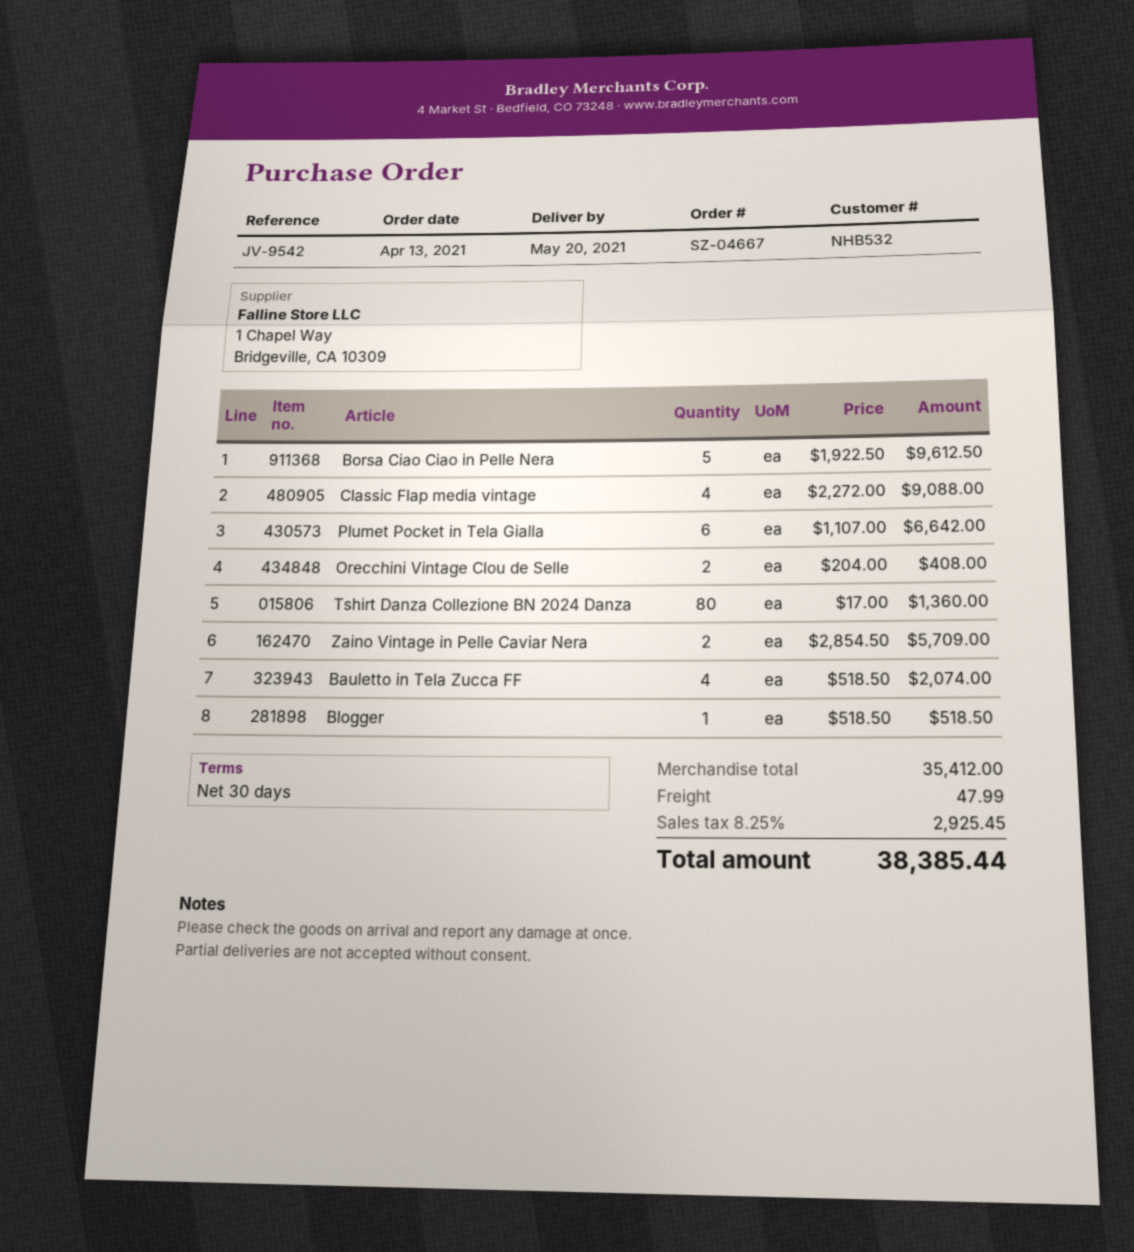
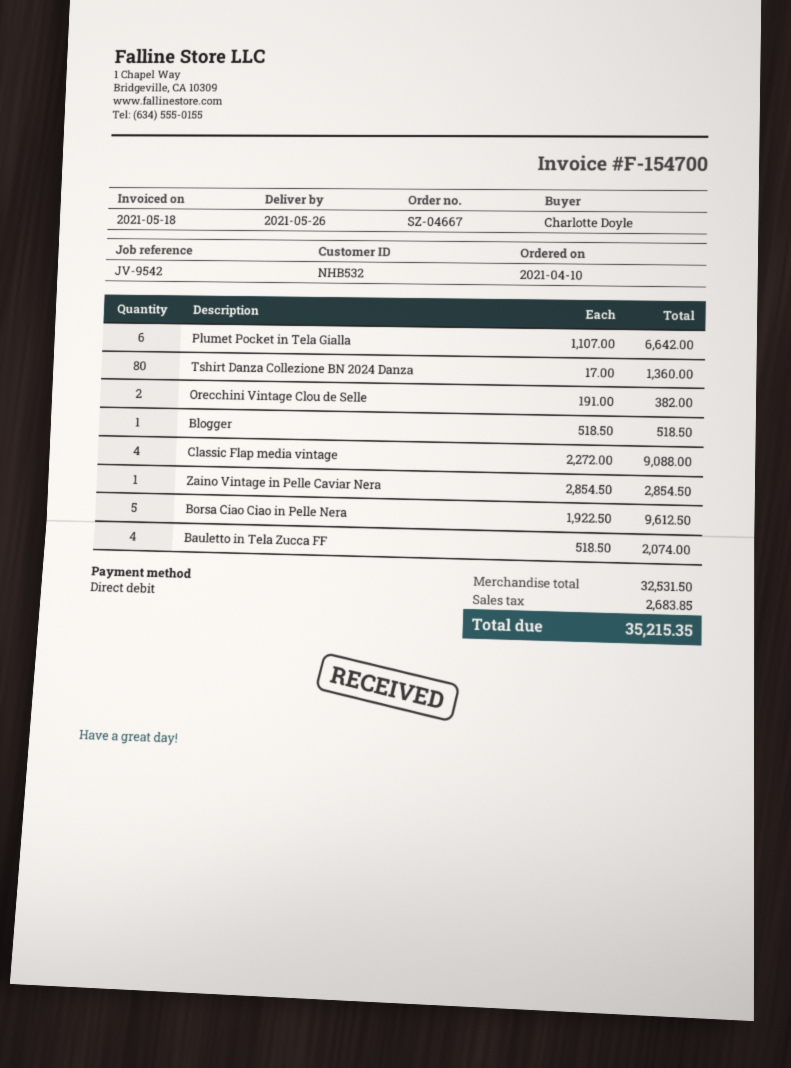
order date: 2021-04-13 -> 2021-04-10
delivery date: 2021-05-20 -> 2021-05-26
Orecchini Vintage Clou de Selle: 2 x 204.00 = 408.00 -> 2 x 191.00 = 382.00
Zaino Vintage in Pelle Caviar Nera: 2 x 2854.50 = 5709.00 -> 1 x 2854.50 = 2854.50
subtotal: 35412.00 -> 32531.50
shipping: 47.99 -> none
tax: 2925.45 -> 2683.85
total: 38385.44 -> 35215.35

